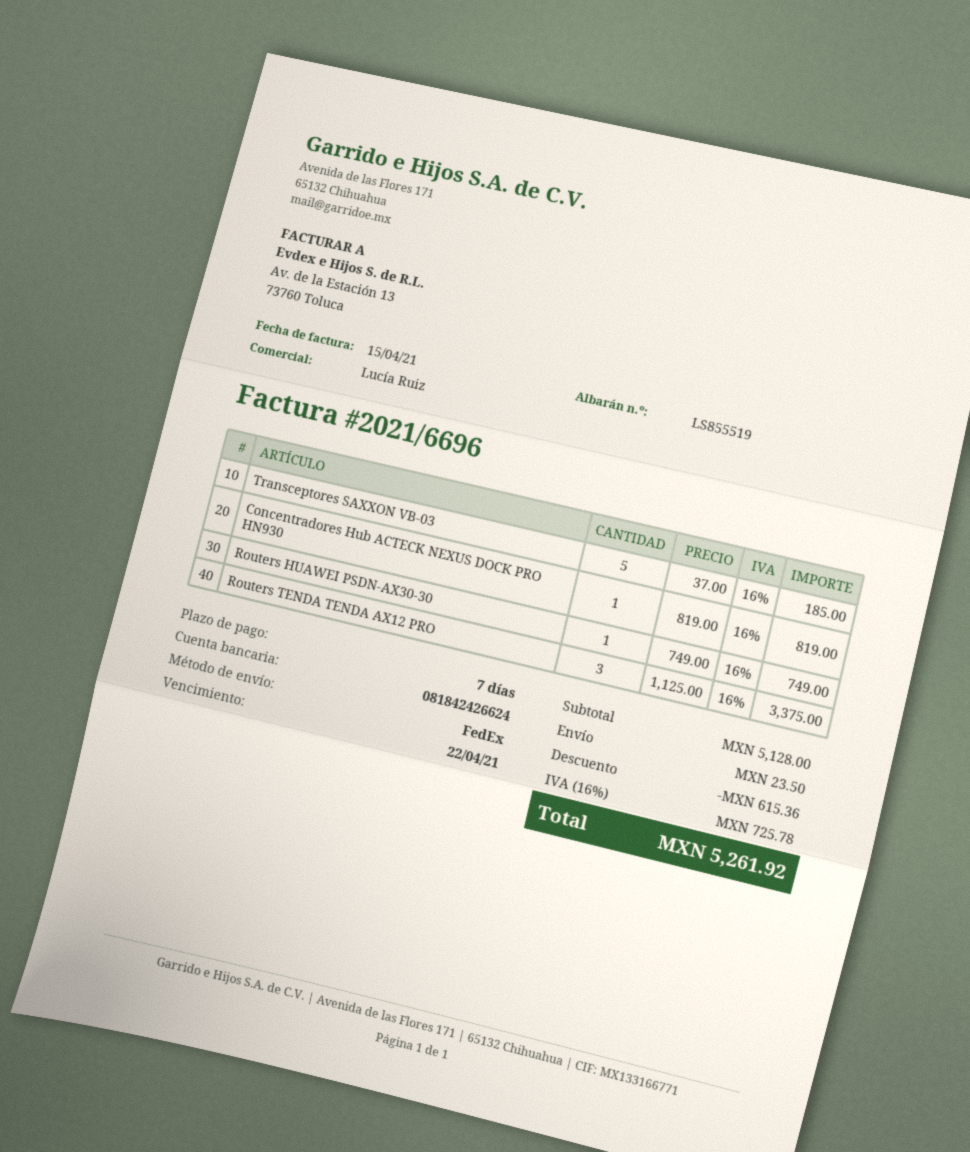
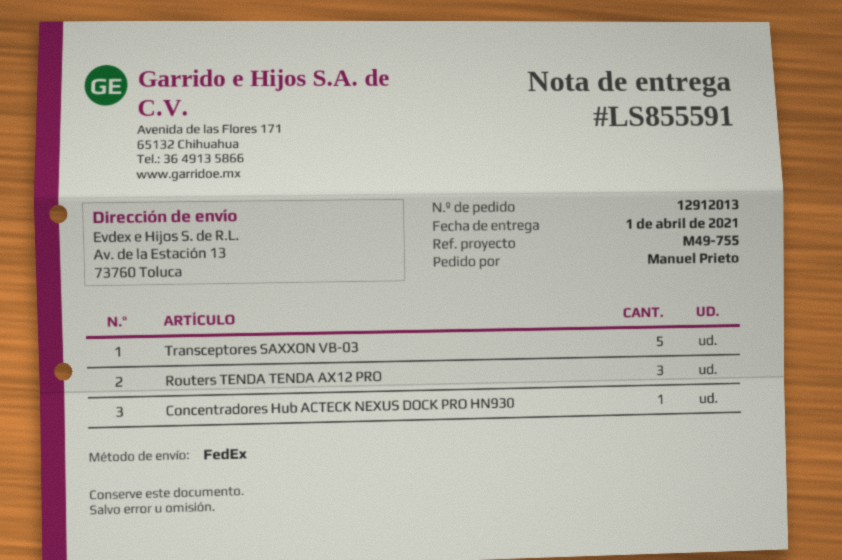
delivery note number: LS855519 -> LS855591
Routers HUAWEI PSDN-AX30-30: 1 -> none

